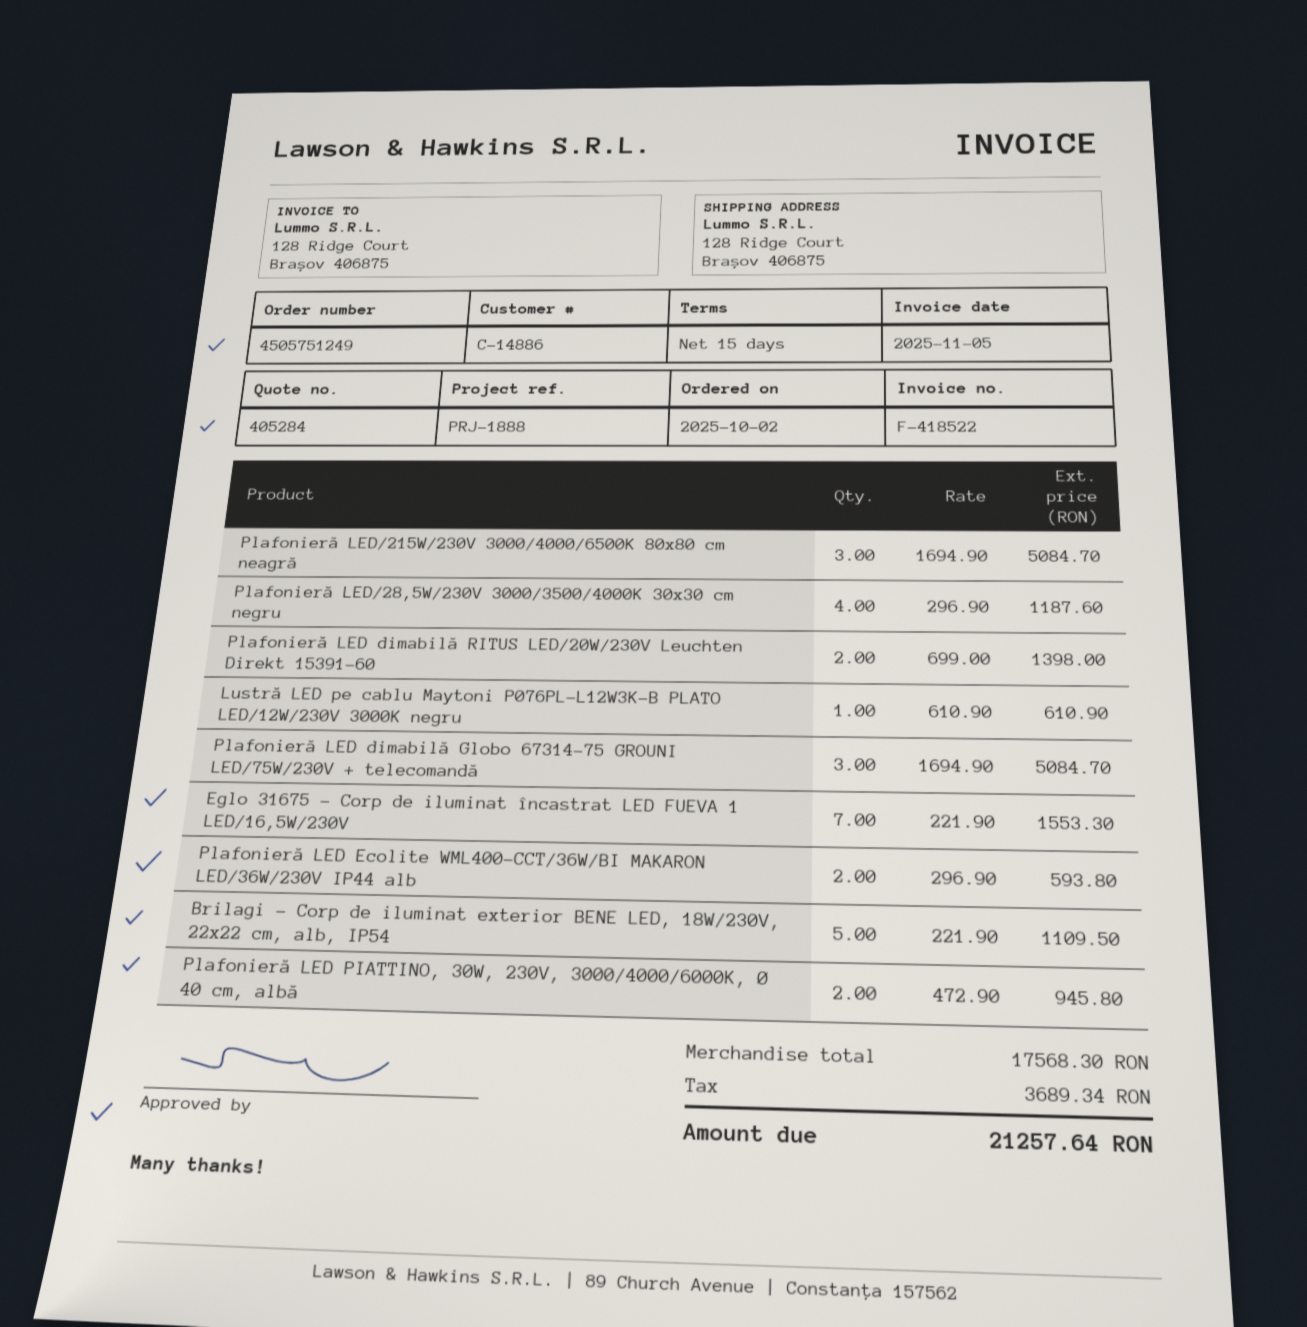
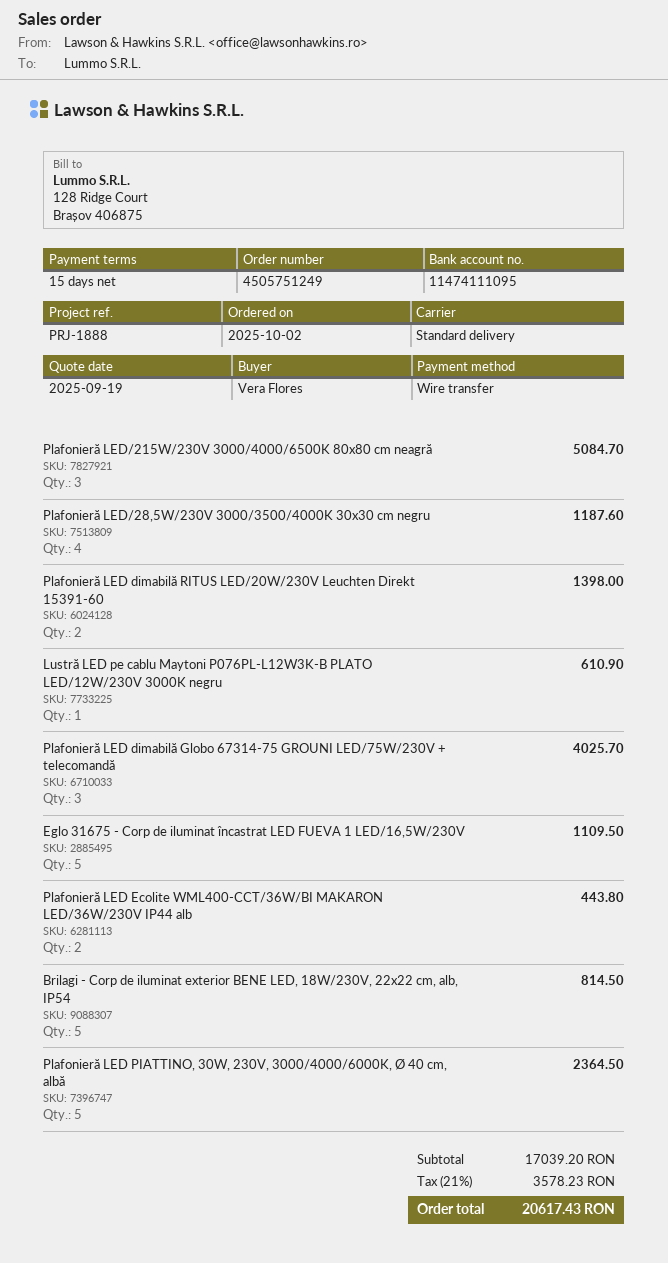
Plafonieră LED dimabilă Globo 67314-75 GROUNI LED/75W/230V + telecomandă: 3 for 5084.70 -> 3 for 4025.70
Eglo 31675 - Corp de iluminat încastrat LED FUEVA 1 LED/16,5W/230V: 7 for 1553.30 -> 5 for 1109.50
Plafonieră LED Ecolite WML400-CCT/36W/BI MAKARON LED/36W/230V IP44 alb: 2 for 593.80 -> 2 for 443.80
Brilagi - Corp de iluminat exterior BENE LED, 18W/230V, 22x22 cm, alb, IP54: 5 for 1109.50 -> 5 for 814.50
Plafonieră LED PIATTINO, 30W, 230V, 3000/4000/6000K, Ø 40 cm, albă: 2 for 945.80 -> 5 for 2364.50
subtotal: 17568.30 -> 17039.20
tax: 3689.34 -> 3578.23
total: 21257.64 -> 20617.43

